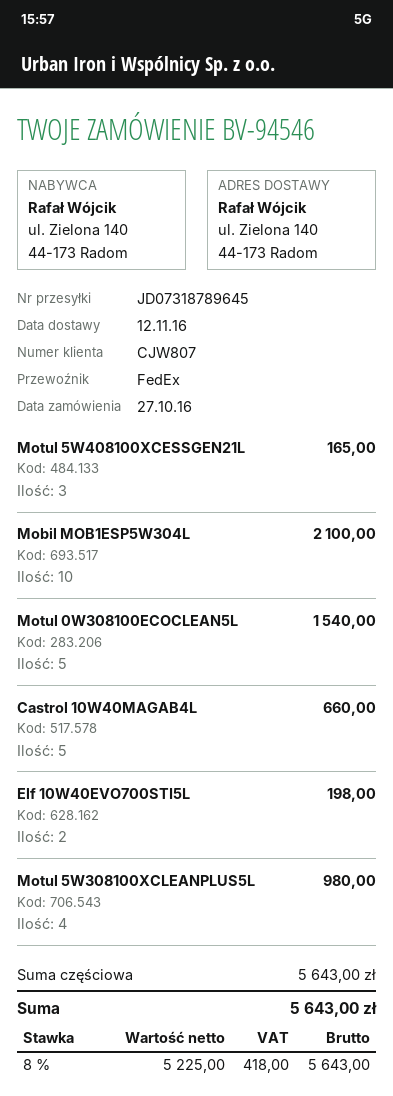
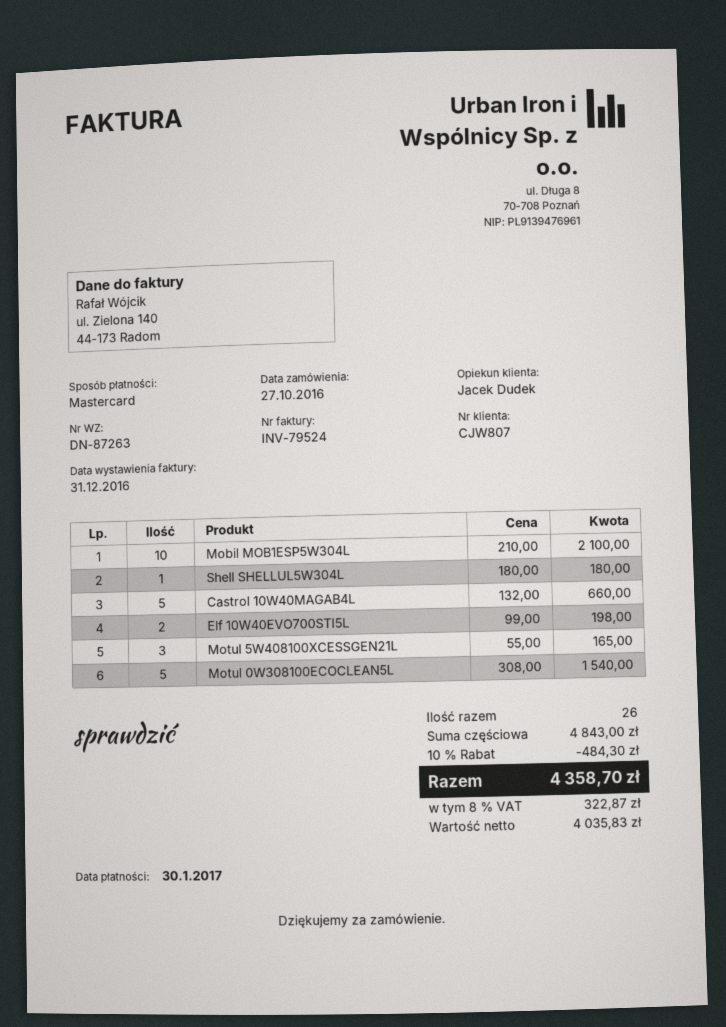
Motul 5W308100XCLEANPLUS5L: 4 for 980.00 -> none
Shell SHELLUL5W304L: none -> 1 for 180.00
subtotal: 5643.00 -> 4843.00
discount: none -> 10% = 484.30
net: 5225.00 -> 4035.83
tax: 8% = 418.00 -> 8% = 322.87
total: 5643.00 -> 4358.70

